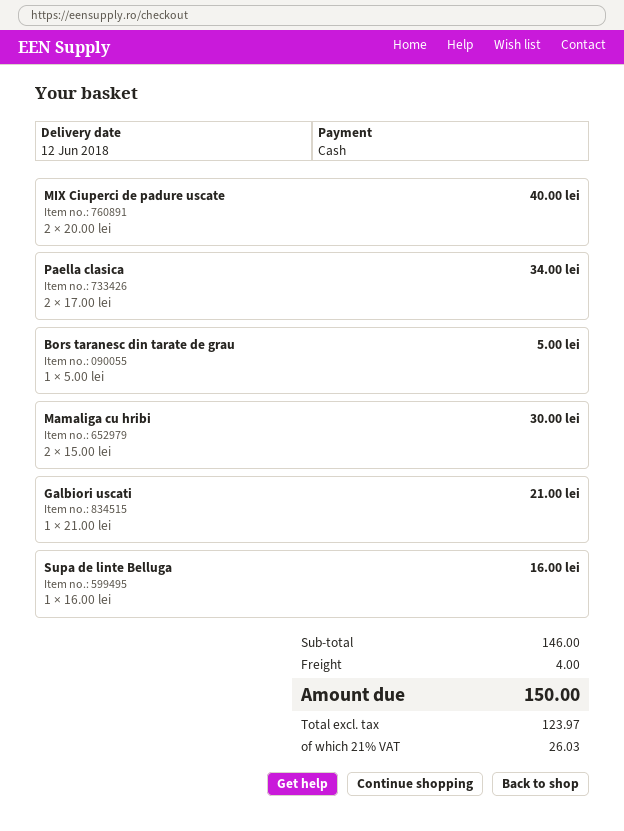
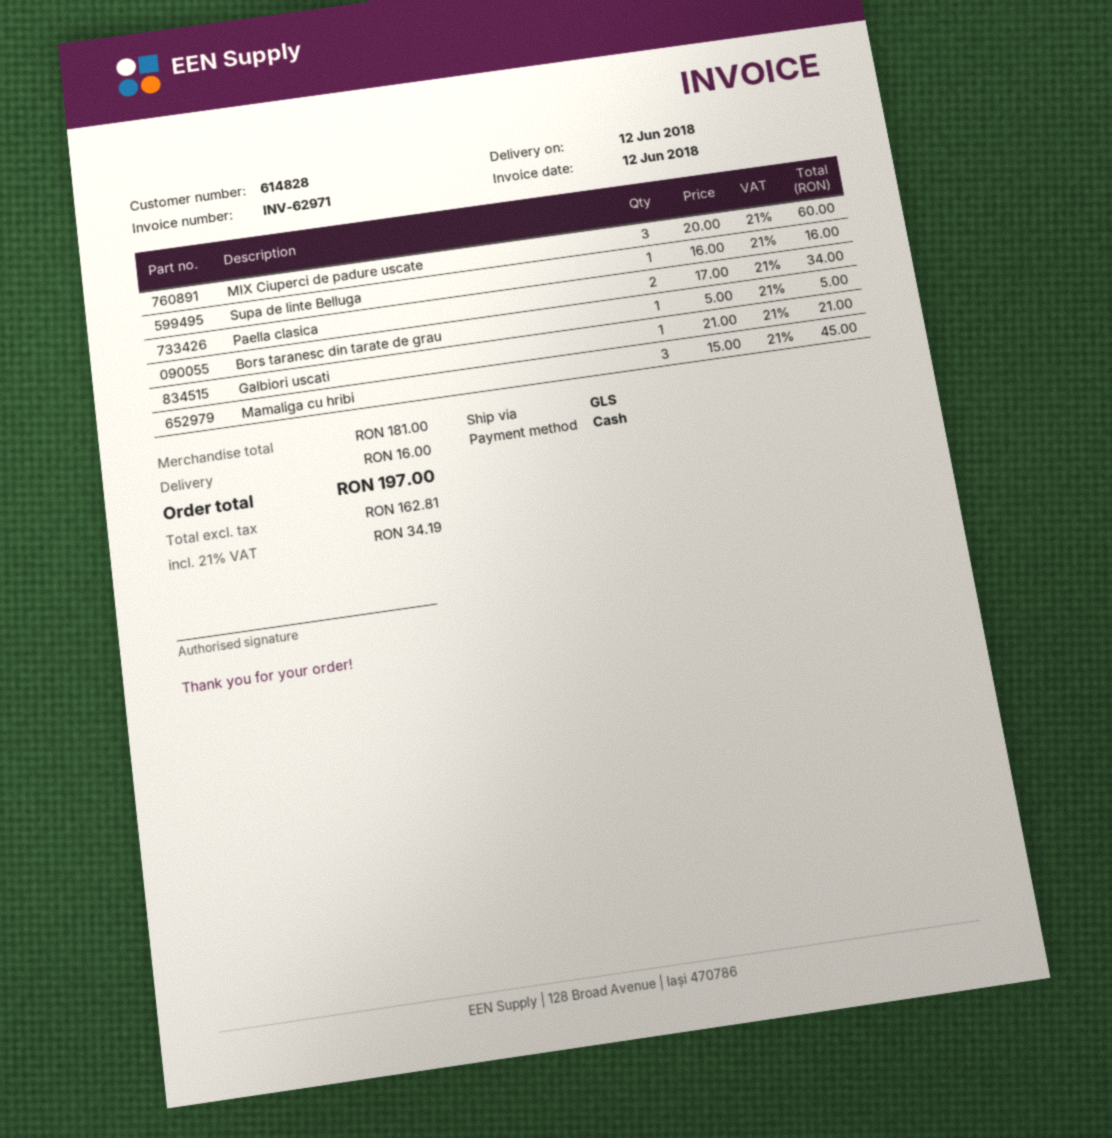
MIX Ciuperci de padure uscate: 2 x 20.00 = 40.00 -> 3 x 20.00 = 60.00
Mamaliga cu hribi: 2 x 15.00 = 30.00 -> 3 x 15.00 = 45.00
subtotal: 146.00 -> 181.00
shipping: 4.00 -> 16.00
net: 123.97 -> 162.81
tax: 21% = 26.03 -> 21% = 34.19
total: 150.00 -> 197.00

